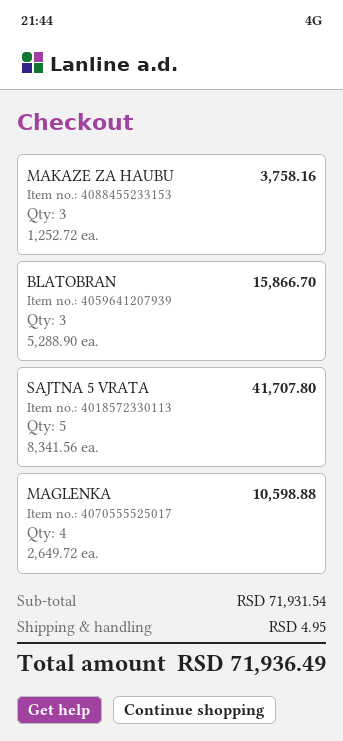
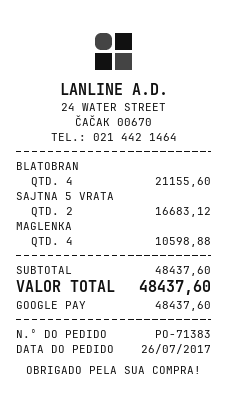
MAKAZE ZA HAUBU: 3 for 3758.16 -> none
BLATOBRAN: 3 for 15866.70 -> 4 for 21155.60
SAJTNA 5 VRATA: 5 for 41707.80 -> 2 for 16683.12
subtotal: 71931.54 -> 48437.60
shipping: 4.95 -> none
total: 71936.49 -> 48437.60

